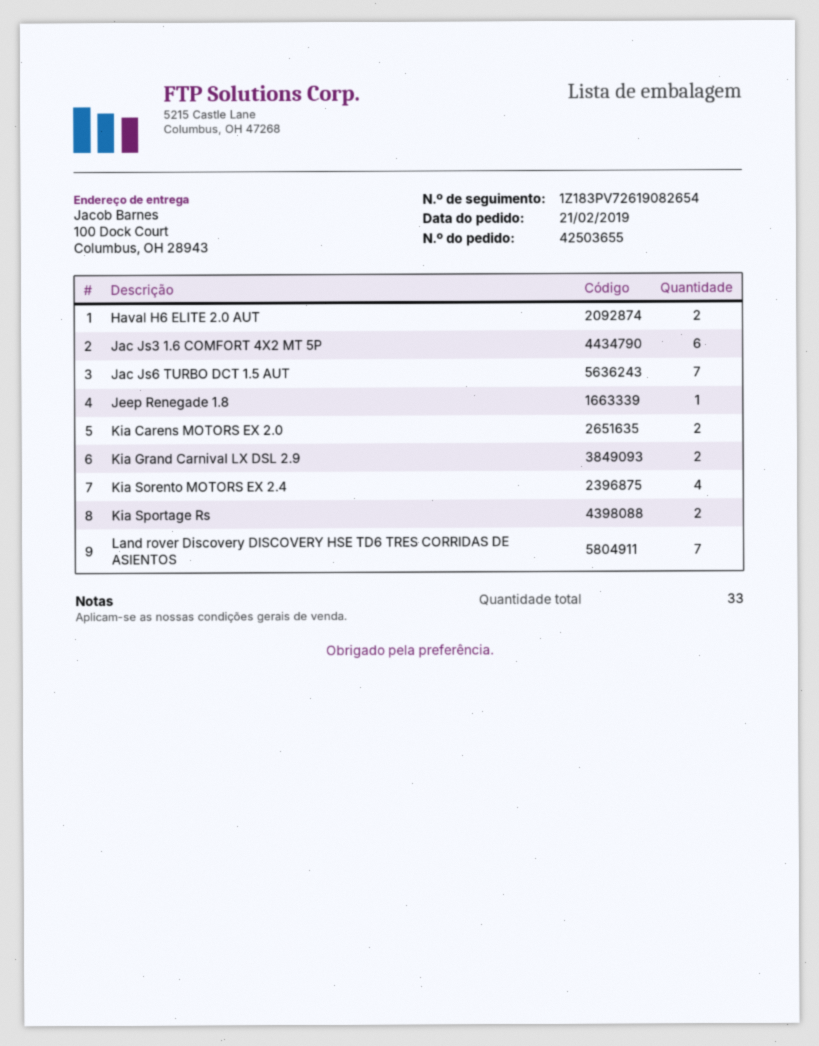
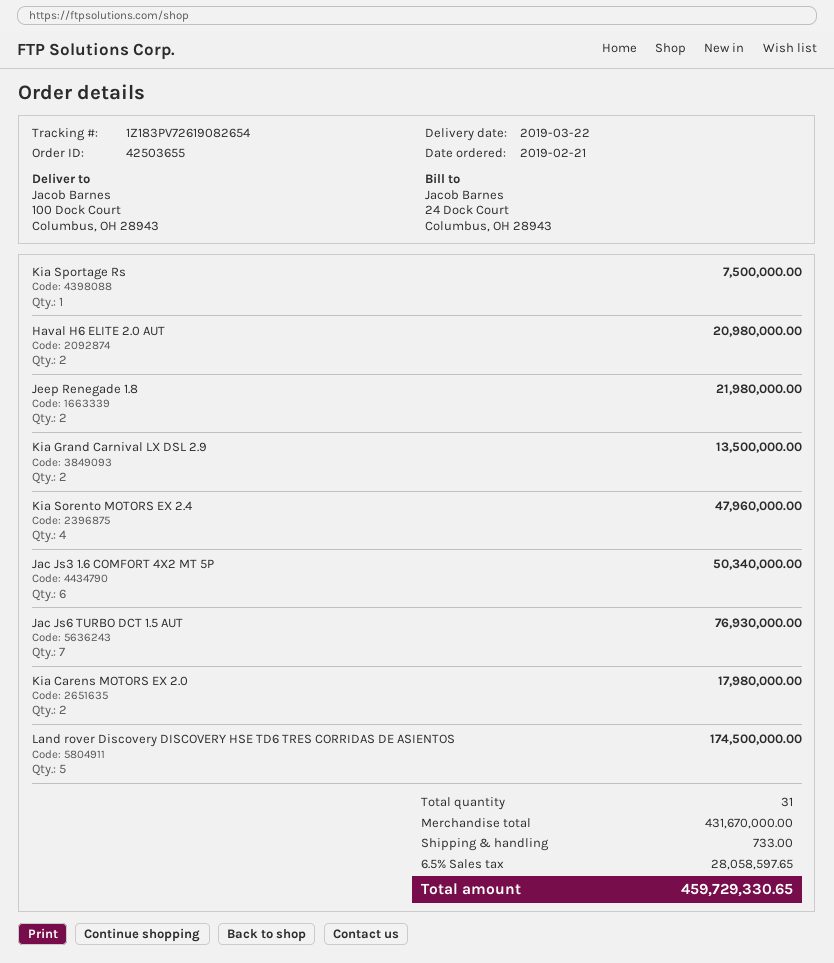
Jeep Renegade 1.8: 1 -> 2
Kia Sportage Rs: 2 -> 1
Land rover Discovery DISCOVERY HSE TD6 TRES CORRIDAS DE ASIENTOS: 7 -> 5
total quantity: 33 -> 31

